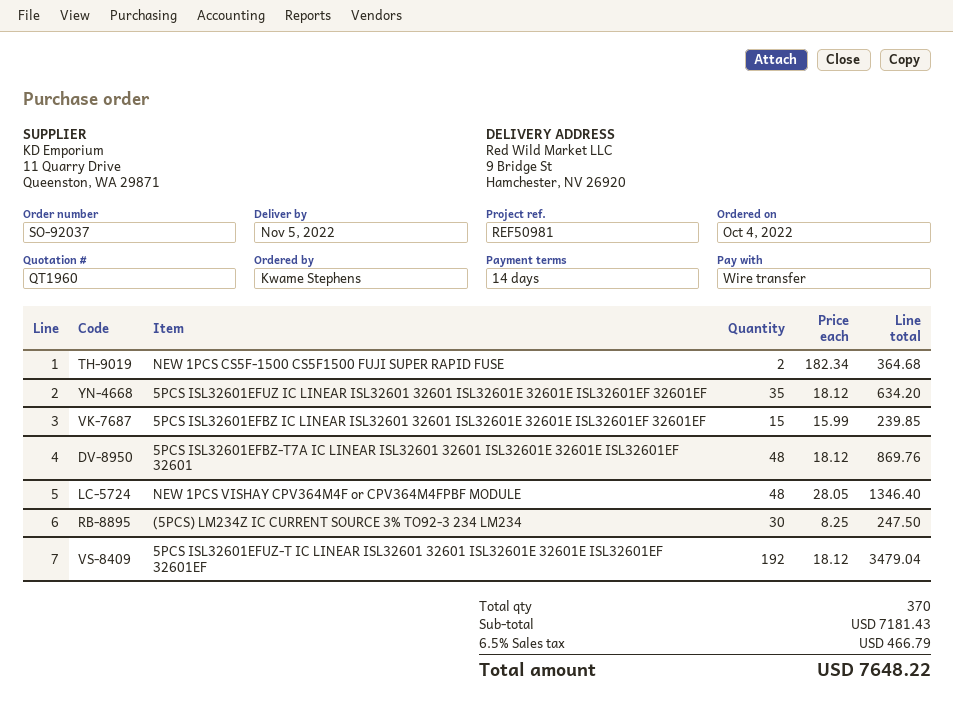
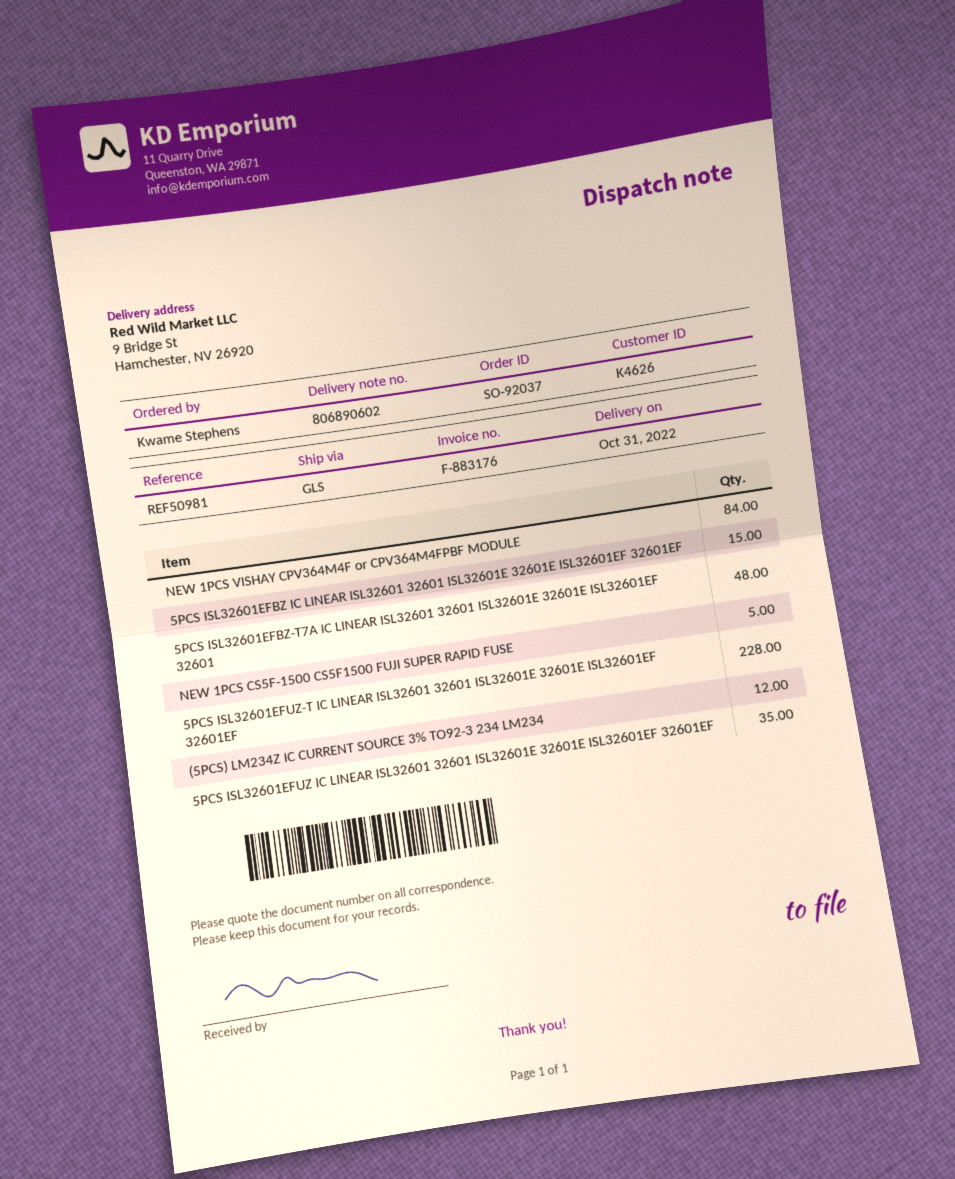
delivery date: 2022-11-05 -> 2022-10-31
NEW 1PCS CS5F-1500 CS5F1500 FUJI SUPER RAPID FUSE: 2 -> 5
NEW 1PCS VISHAY CPV364M4F or CPV364M4FPBF MODULE: 48 -> 84
(5PCS) LM234Z IC CURRENT SOURCE 3% TO92-3 234 LM234: 30 -> 12
5PCS ISL32601EFUZ-T IC LINEAR ISL32601 32601 ISL32601E 32601E ISL32601EF 32601EF: 192 -> 228

